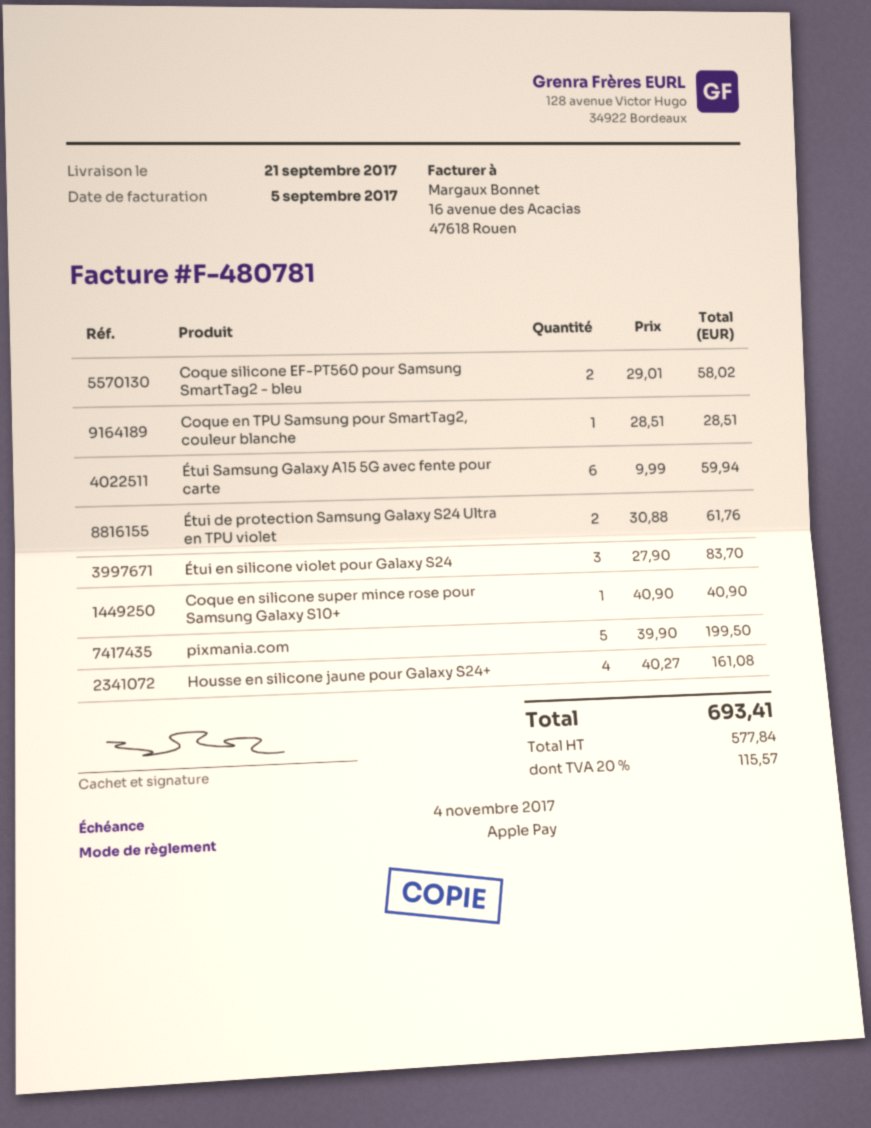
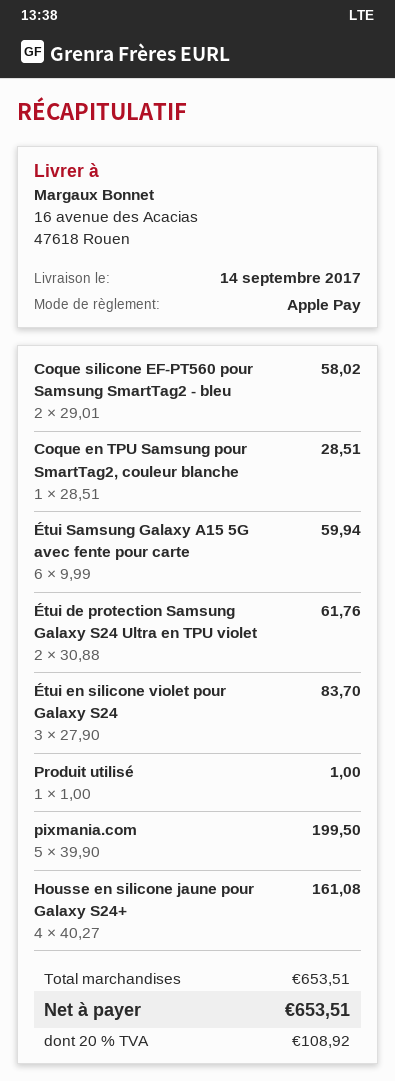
delivery date: 2017-09-21 -> 2017-09-14
Coque en silicone super mince rose pour Samsung Galaxy S10+: 1 x 40.90 = 40.90 -> none
Produit utilisé: none -> 1 x 1.00 = 1.00
tax: 20% = 115.57 -> 20% = 108.92
total: 693.41 -> 653.51

